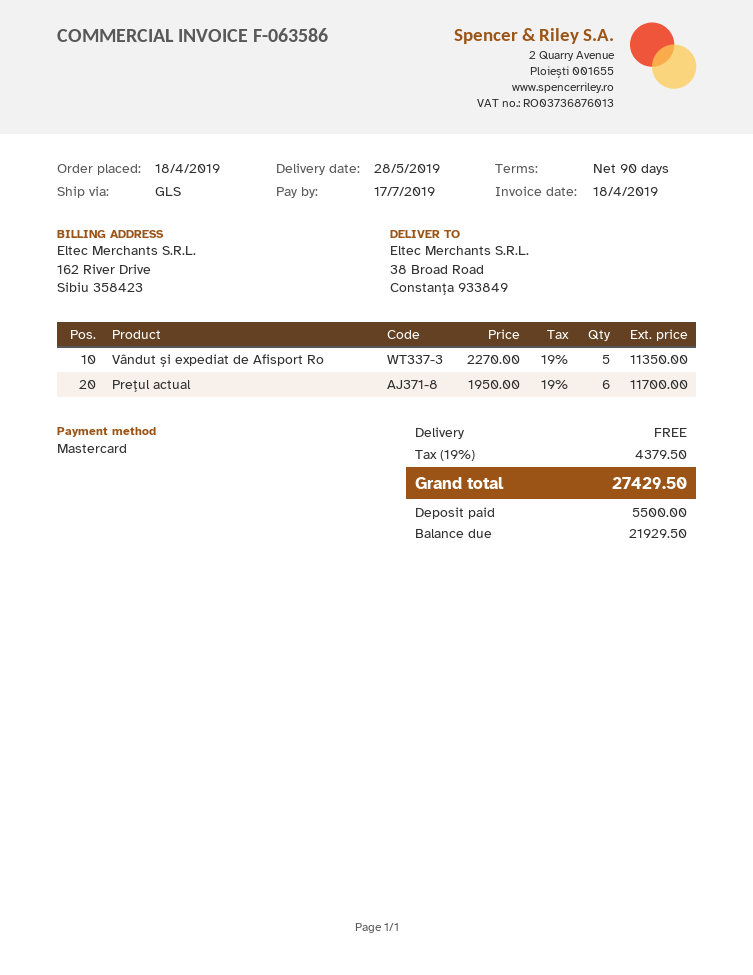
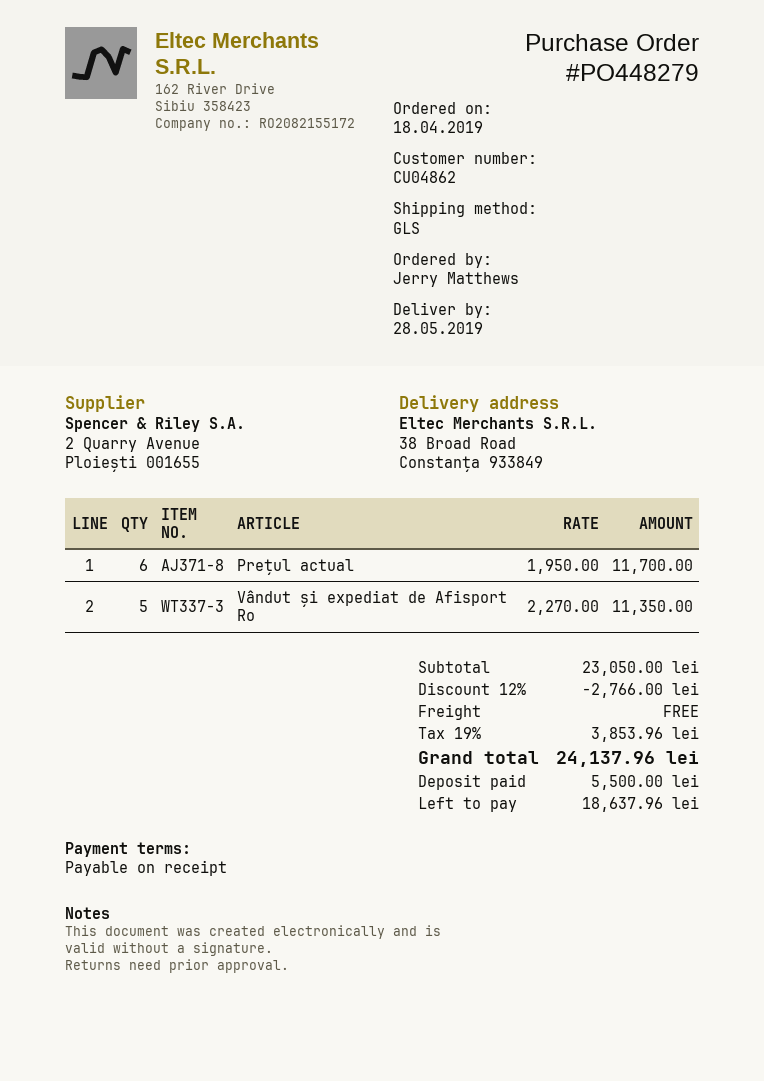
payment terms: 90 days -> on receipt
discount: none -> 12% = 2766.00
tax: 19% = 4379.50 -> 19% = 3853.96
total: 27429.50 -> 24137.96
balance: 21929.50 -> 18637.96

